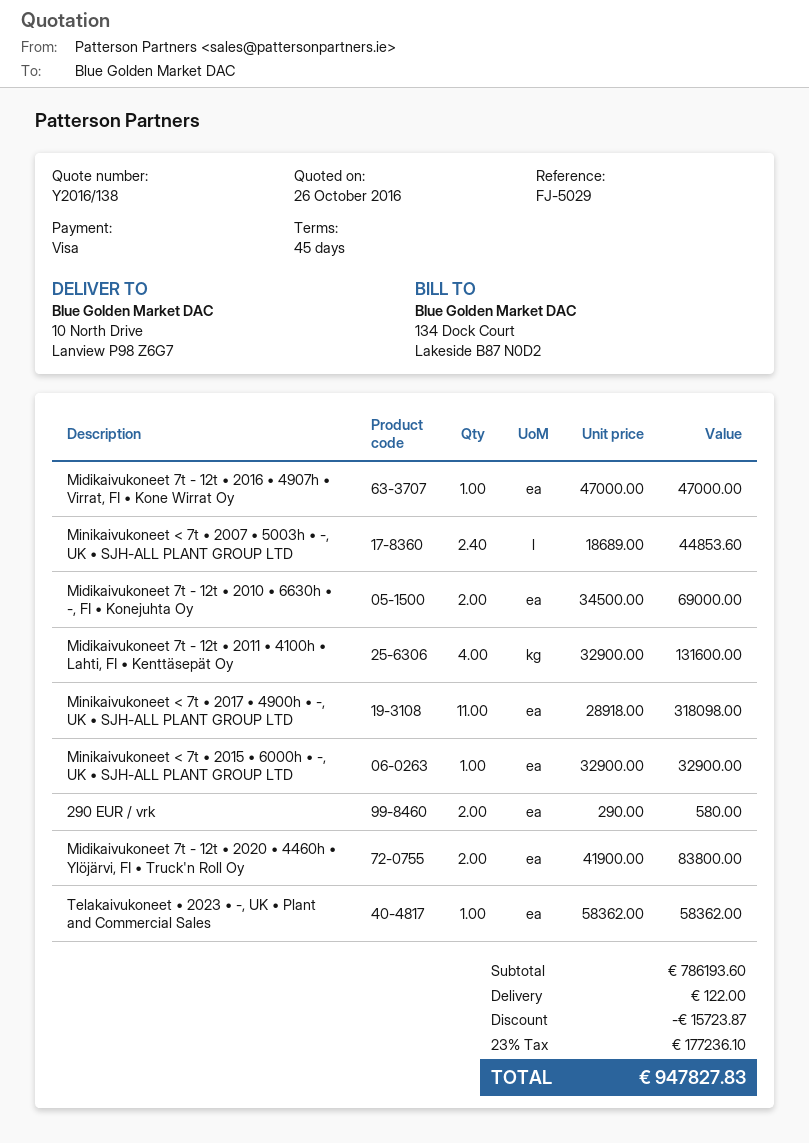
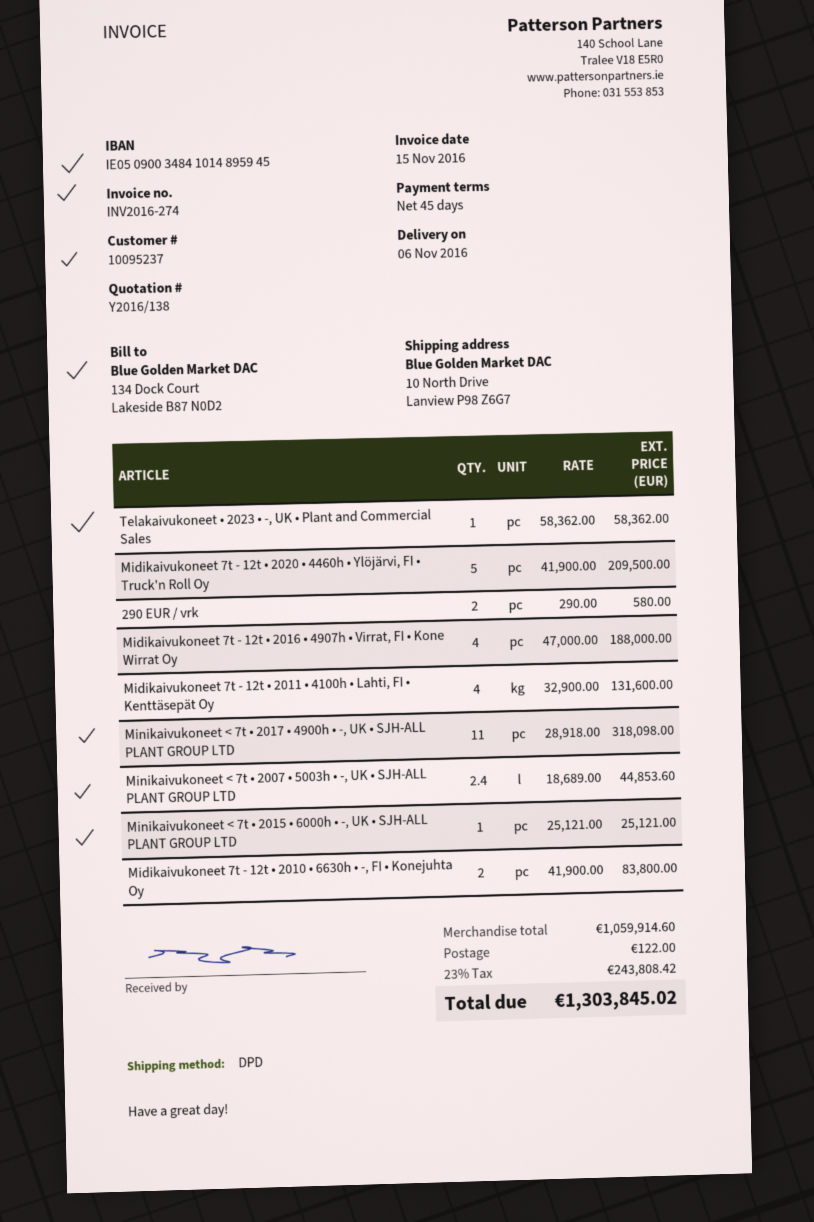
Midikaivukoneet 7t - 12t • 2016 • 4907h • Virrat, FI • Kone Wirrat Oy: 1 x 47000.00 = 47000.00 -> 4 x 47000.00 = 188000.00
Midikaivukoneet 7t - 12t • 2010 • 6630h • -, FI • Konejuhta Oy: 2 x 34500.00 = 69000.00 -> 2 x 41900.00 = 83800.00
Minikaivukoneet < 7t • 2015 • 6000h • -, UK • SJH-ALL PLANT GROUP LTD: 1 x 32900.00 = 32900.00 -> 1 x 25121.00 = 25121.00
Midikaivukoneet 7t - 12t • 2020 • 4460h • Ylöjärvi, FI • Truck'n Roll Oy: 2 x 41900.00 = 83800.00 -> 5 x 41900.00 = 209500.00
subtotal: 786193.60 -> 1059914.60
discount: 15723.87 -> none
tax: 23% = 177236.10 -> 23% = 243808.42
total: 947827.83 -> 1303845.02

